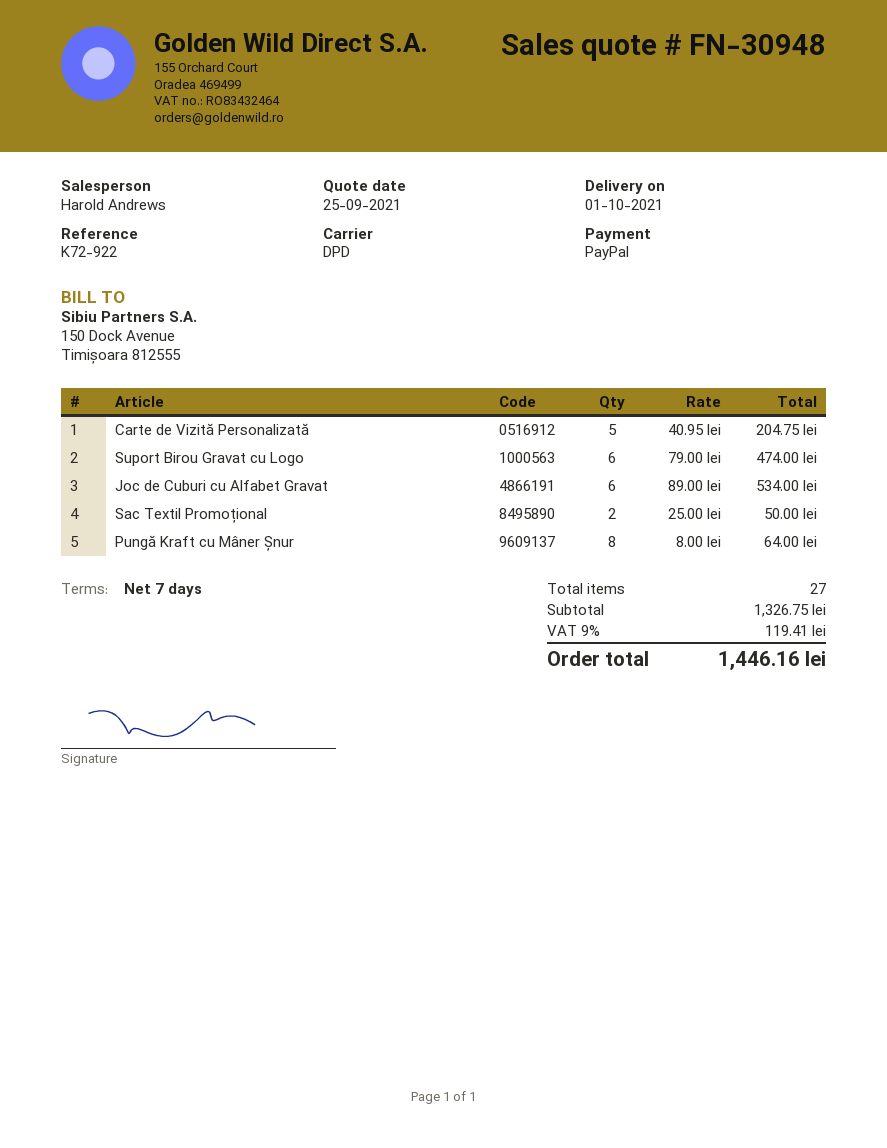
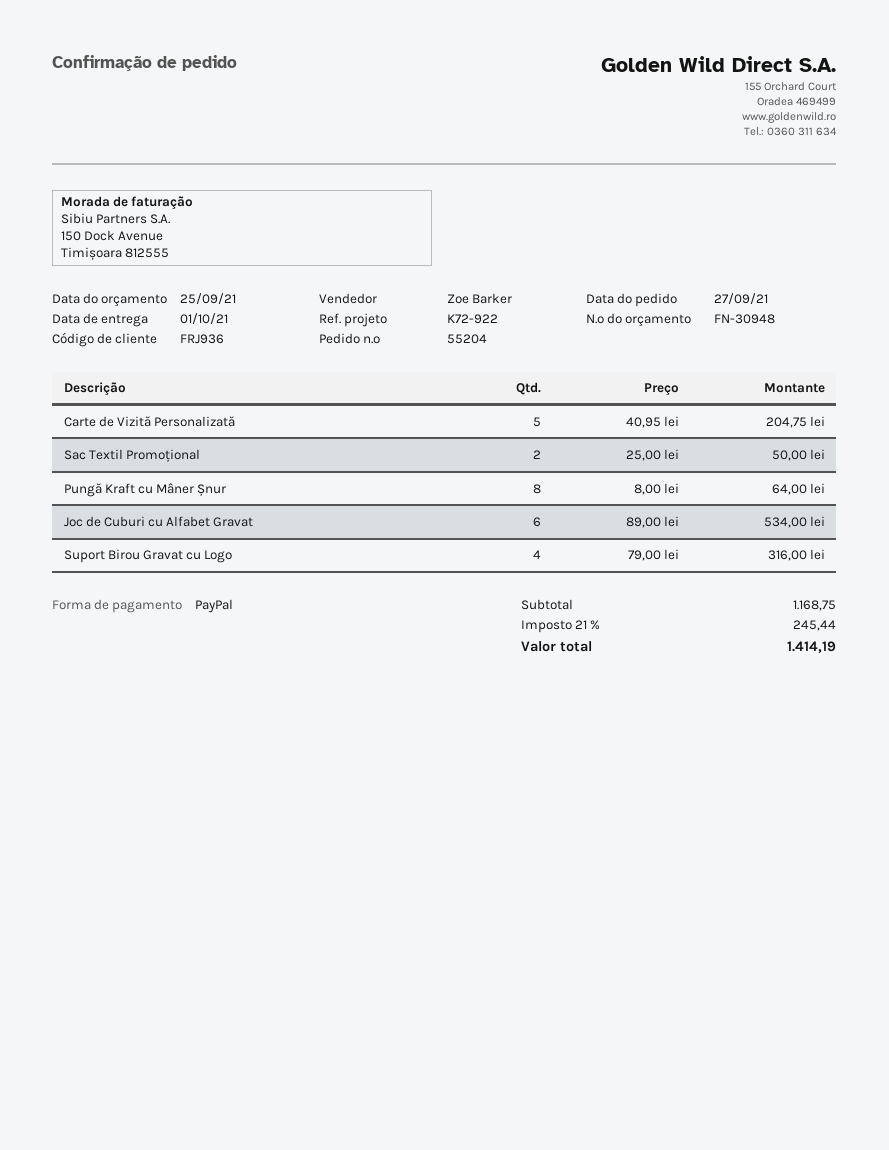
sales rep: Harold Andrews -> Zoe Barker
Suport Birou Gravat cu Logo: 6 x 79.00 = 474.00 -> 4 x 79.00 = 316.00
subtotal: 1326.75 -> 1168.75
tax: 9% = 119.41 -> 21% = 245.44
total: 1446.16 -> 1414.19

